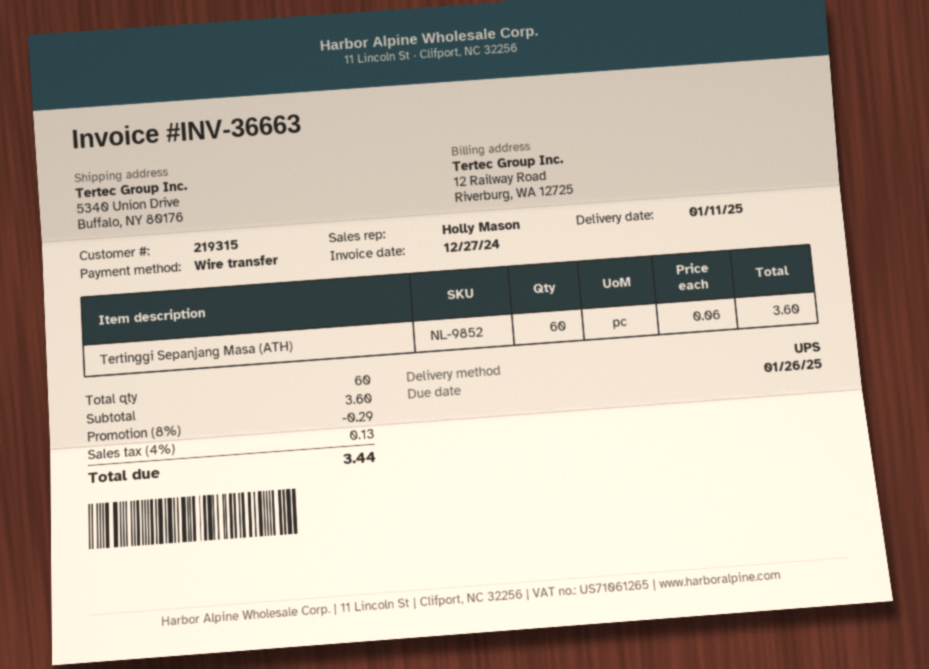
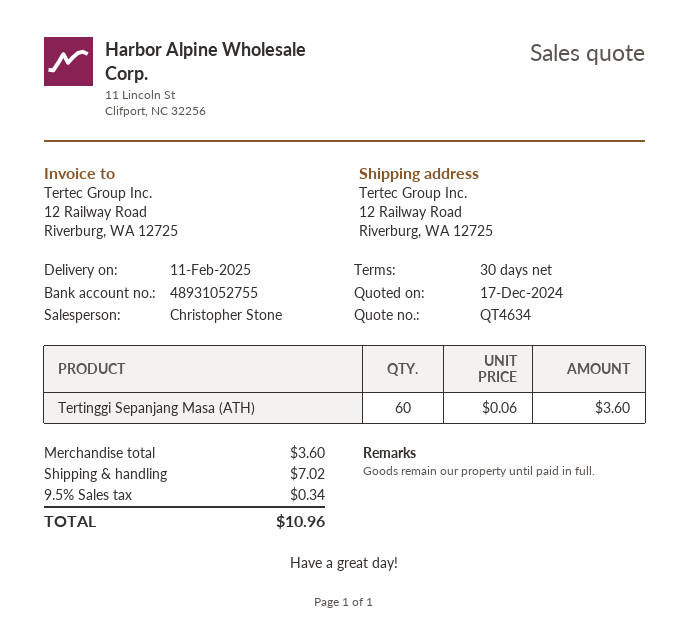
delivery date: 2025-01-11 -> 2025-02-11
sales rep: Holly Mason -> Christopher Stone
ship to: 5340 Union Drive, Buffalo, NY 80176 -> 12 Railway Road, Riverburg, WA 12725
discount: 8% = 0.29 -> none
shipping: none -> 7.02
tax: 4% = 0.13 -> 9.5% = 0.34
total: 3.44 -> 10.96

